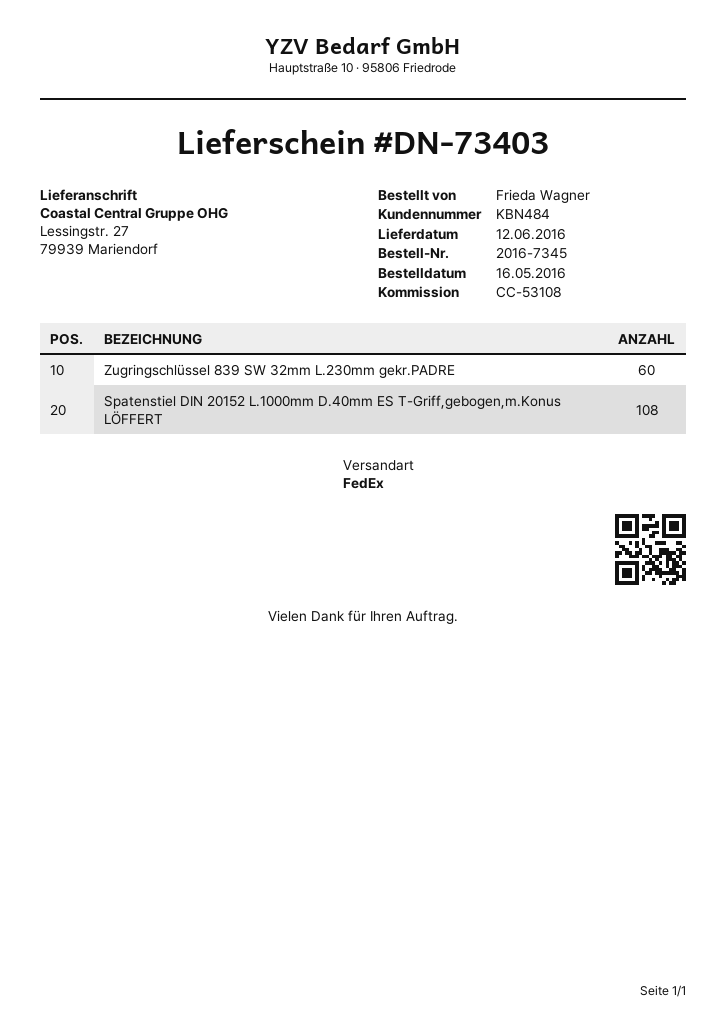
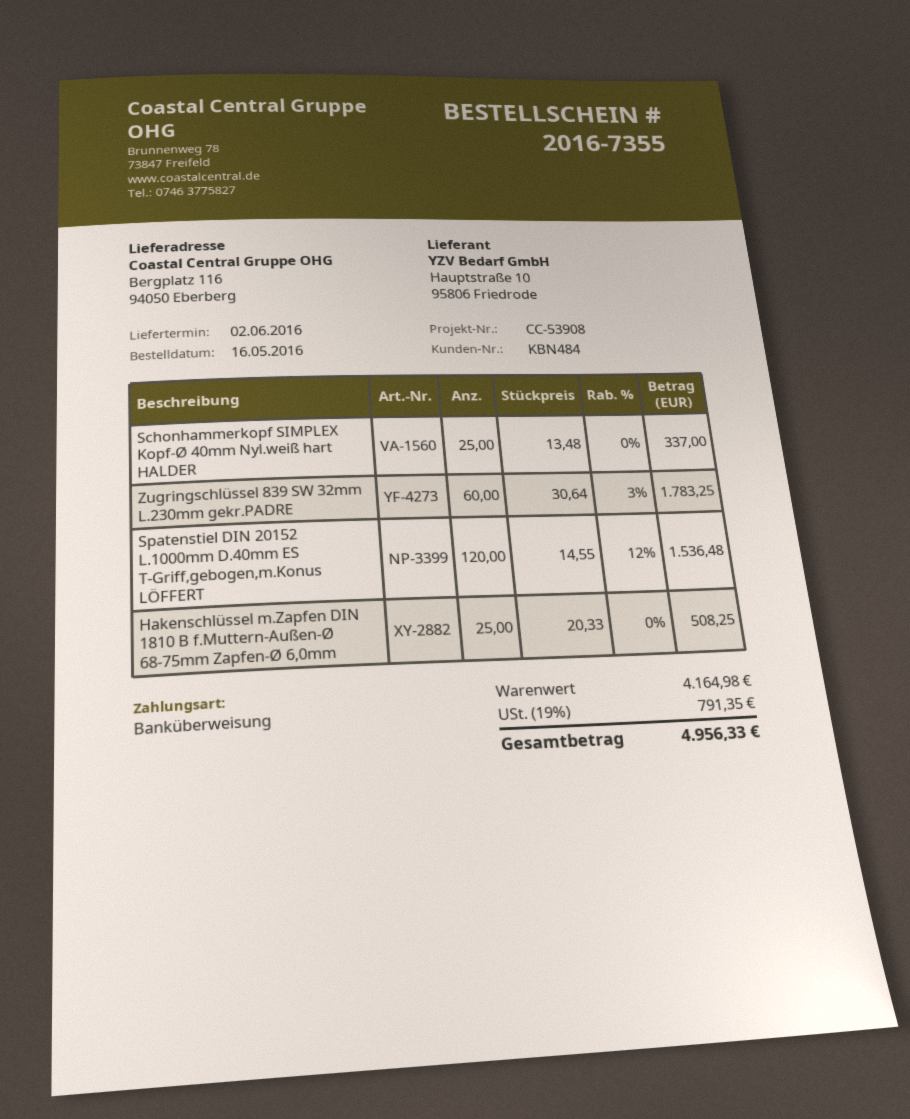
order number: 2016-7345 -> 2016-7355
delivery date: 2016-06-12 -> 2016-06-02
reference: CC-53108 -> CC-53908
ship to: Lessingstr. 27, 79939 Mariendorf -> Bergplatz 116, 94050 Eberberg
Spatenstiel DIN 20152 L.1000mm D.40mm ES T-Griff,gebogen,m.Konus LÖFFERT: 108 -> 120
Schonhammerkopf SIMPLEX Kopf-Ø 40mm Nyl.weiß hart HALDER: none -> 25
Hakenschlüssel m.Zapfen DIN 1810 B f.Muttern-Außen-Ø 68-75mm Zapfen-Ø 6,0mm: none -> 25

